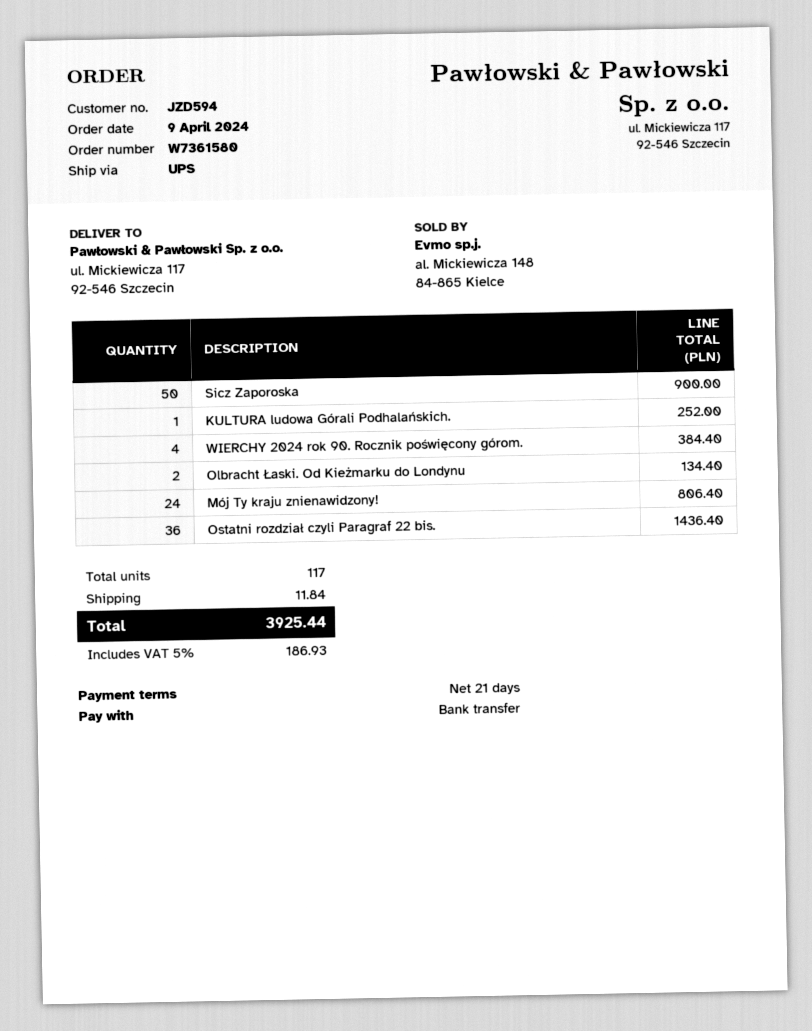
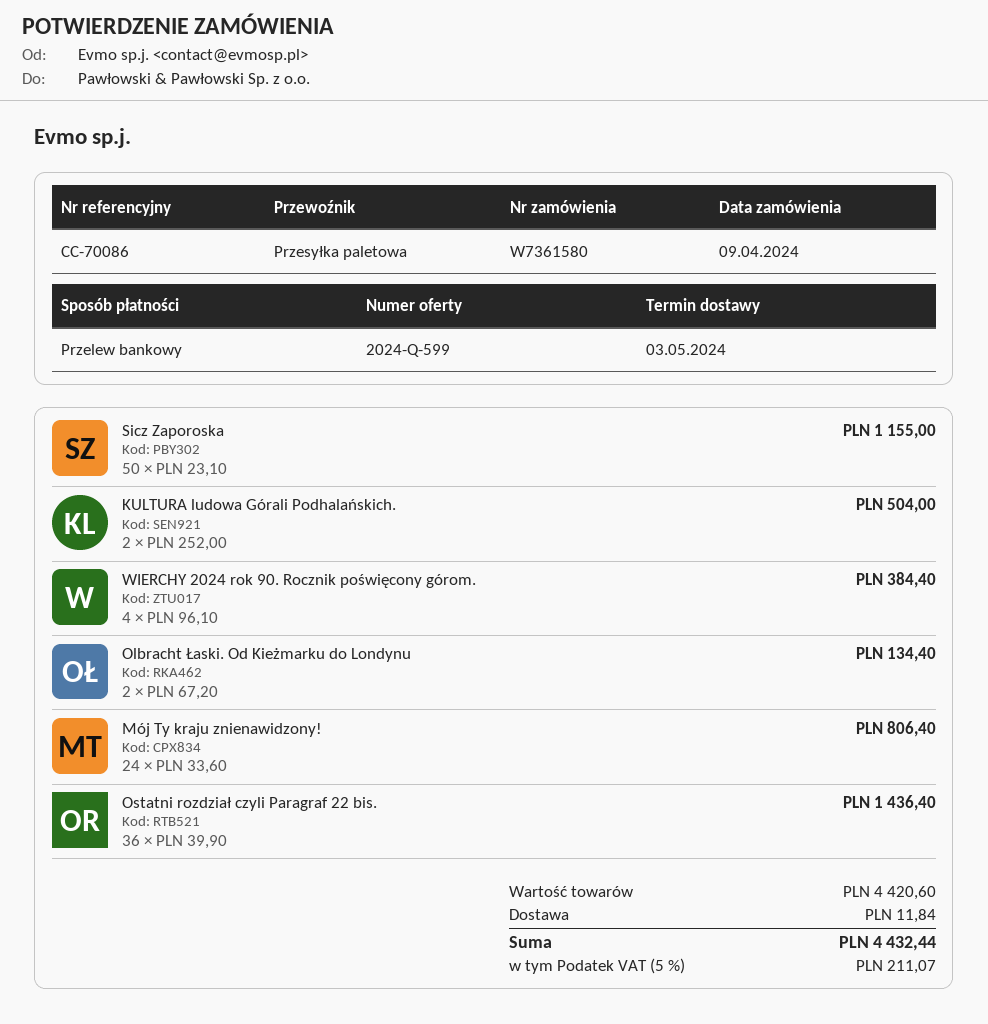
shipping method: UPS -> pallet freight
Sicz Zaporoska: 50 for 900.00 -> 50 for 1155.00
KULTURA ludowa Górali Podhalańskich.: 1 for 252.00 -> 2 for 504.00
tax: 5% = 186.93 -> 5% = 211.07
total: 3925.44 -> 4432.44

